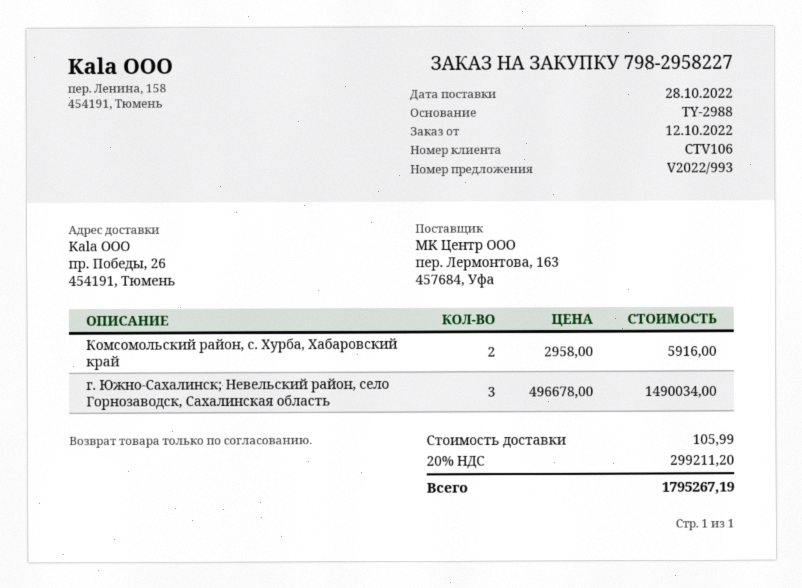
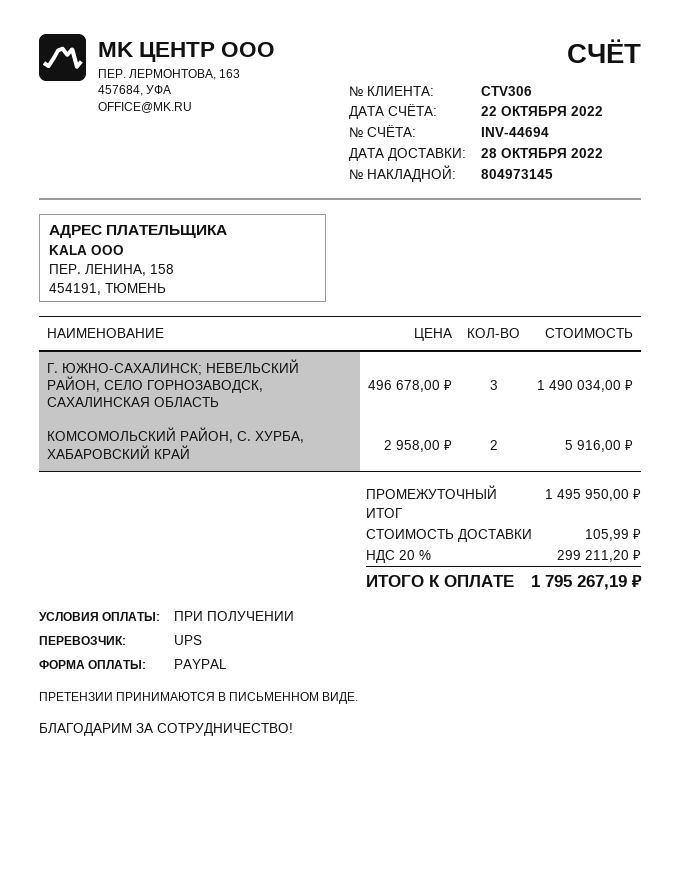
customer number: CTV106 -> CTV306

